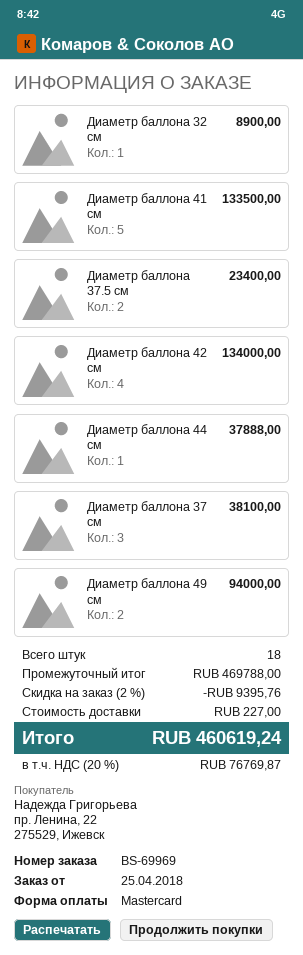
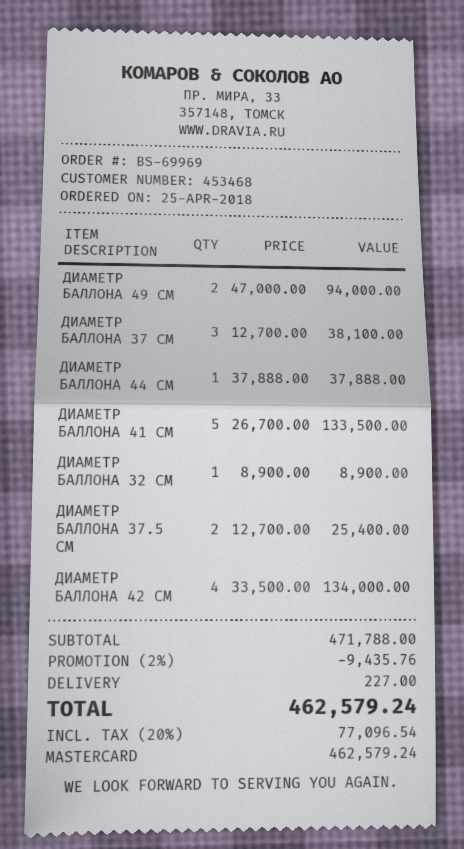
Диаметр баллона 37.5 см: 2 for 23400.00 -> 2 for 25400.00
subtotal: 469788.00 -> 471788.00
discount: 2% = 9395.76 -> 2% = 9435.76
tax: 20% = 76769.87 -> 20% = 77096.54
total: 460619.24 -> 462579.24

